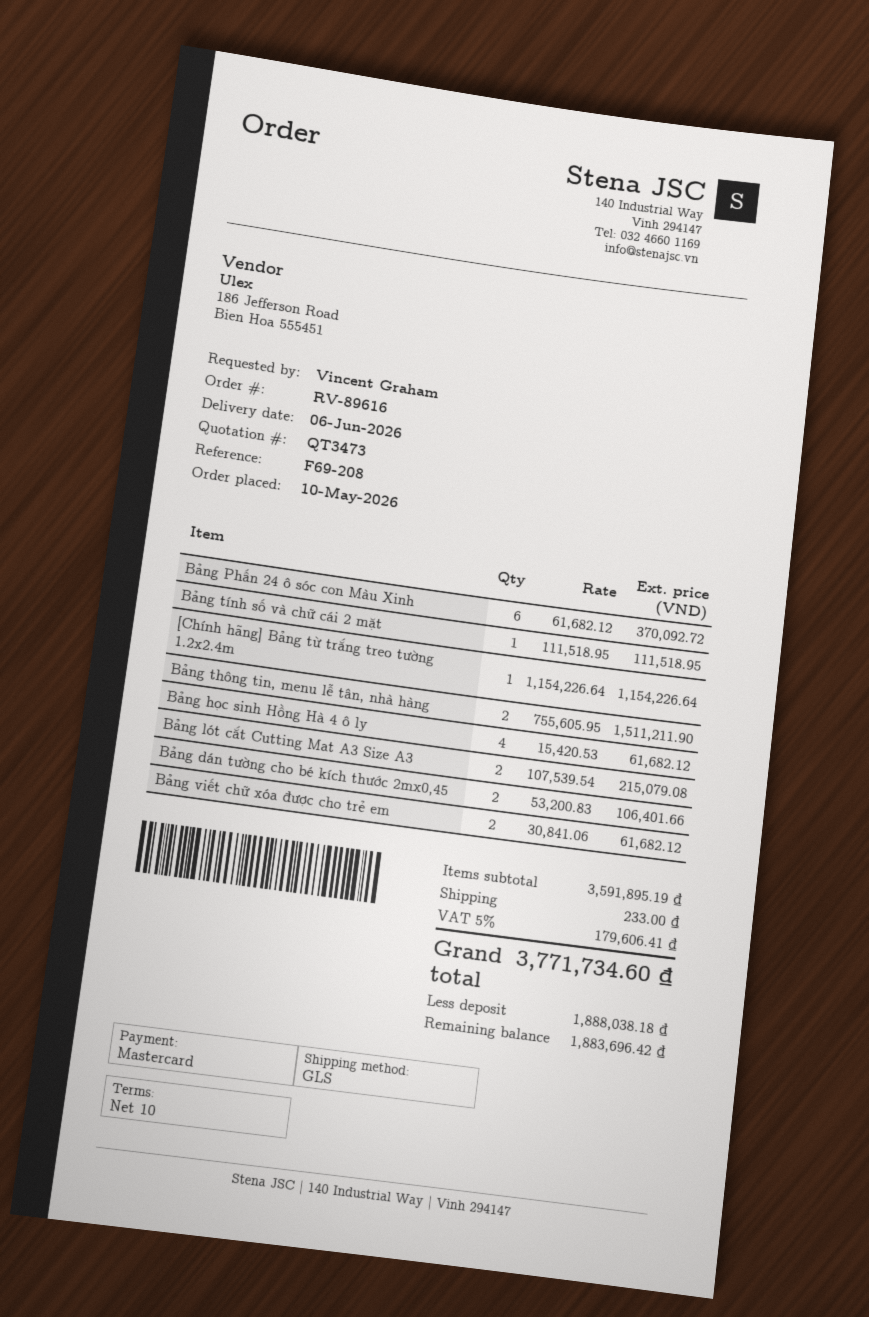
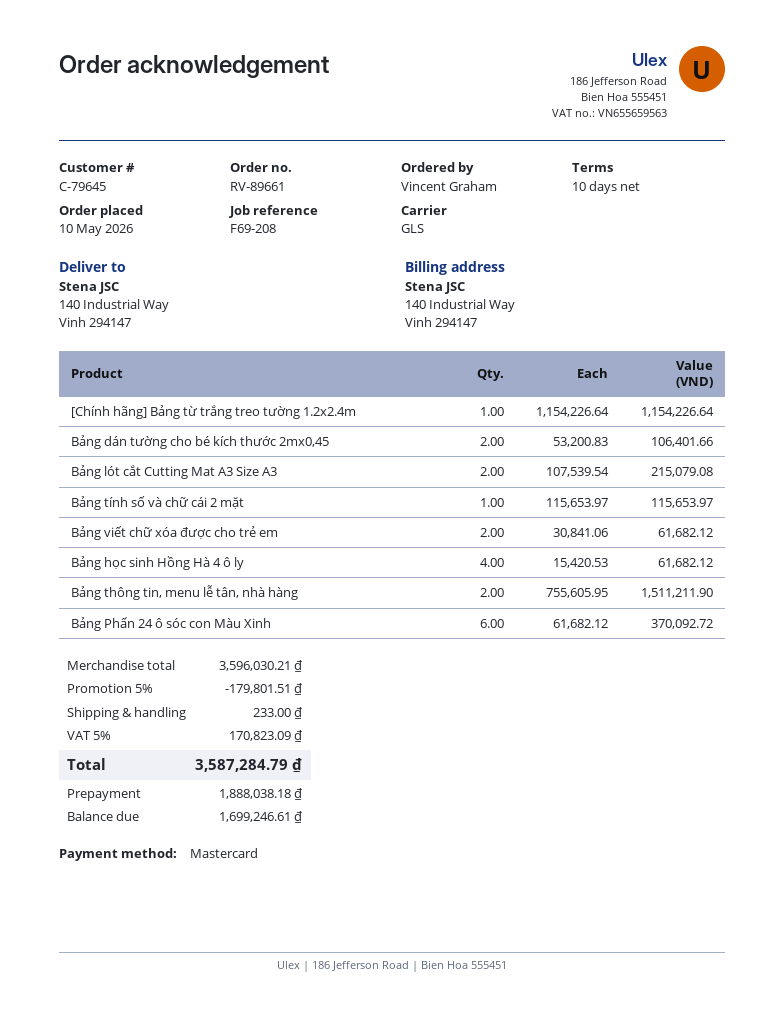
order number: RV-89616 -> RV-89661
Bảng tính số và chữ cái 2 mặt: 1 x 111518.95 = 111518.95 -> 1 x 115653.97 = 115653.97
subtotal: 3591895.19 -> 3596030.21
discount: none -> 5% = 179801.51
tax: 5% = 179606.41 -> 5% = 170823.09
total: 3771734.60 -> 3587284.79
balance: 1883696.42 -> 1699246.61

